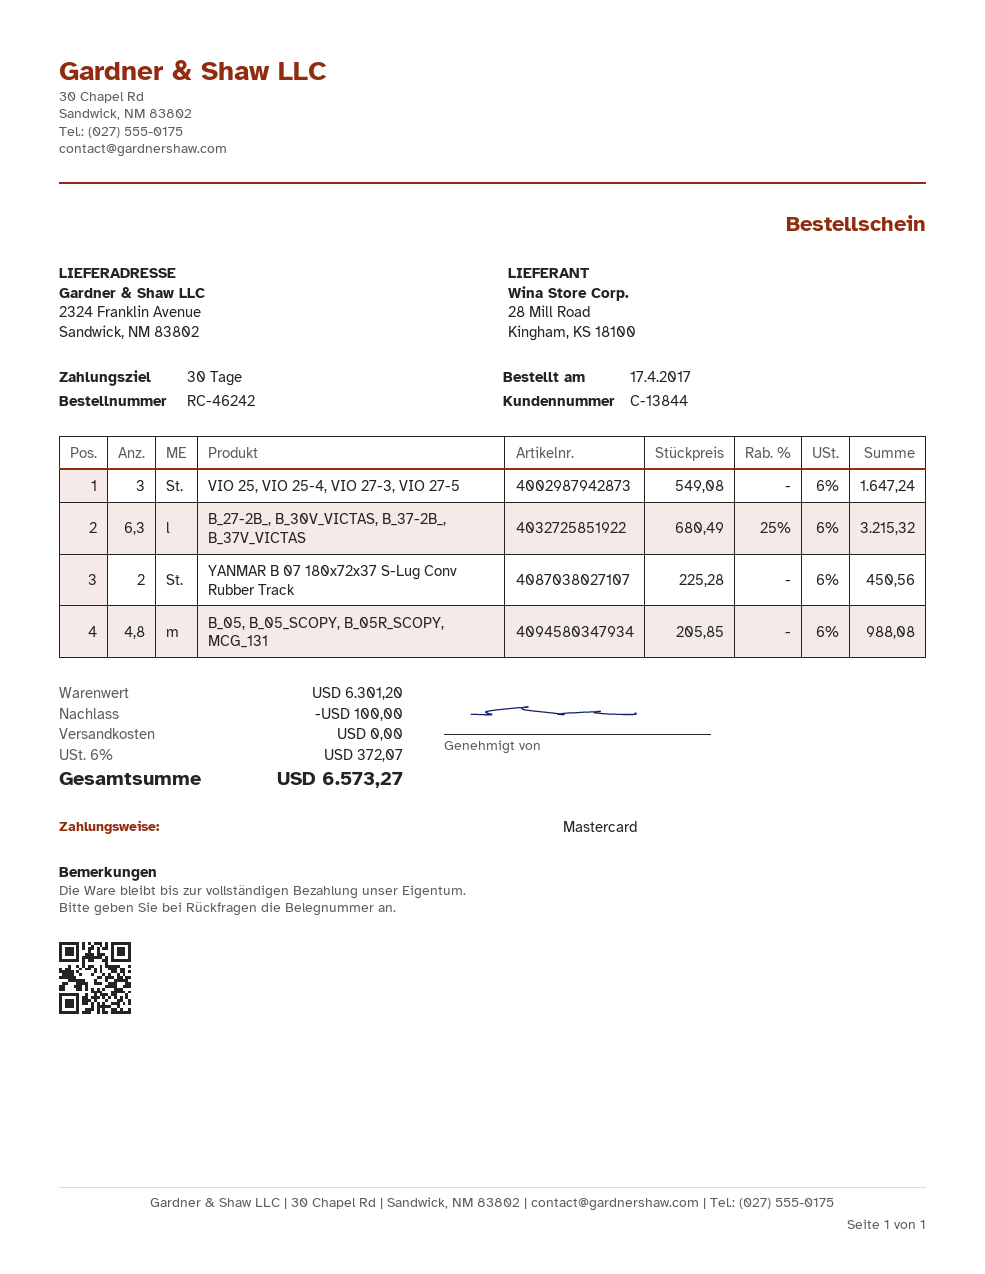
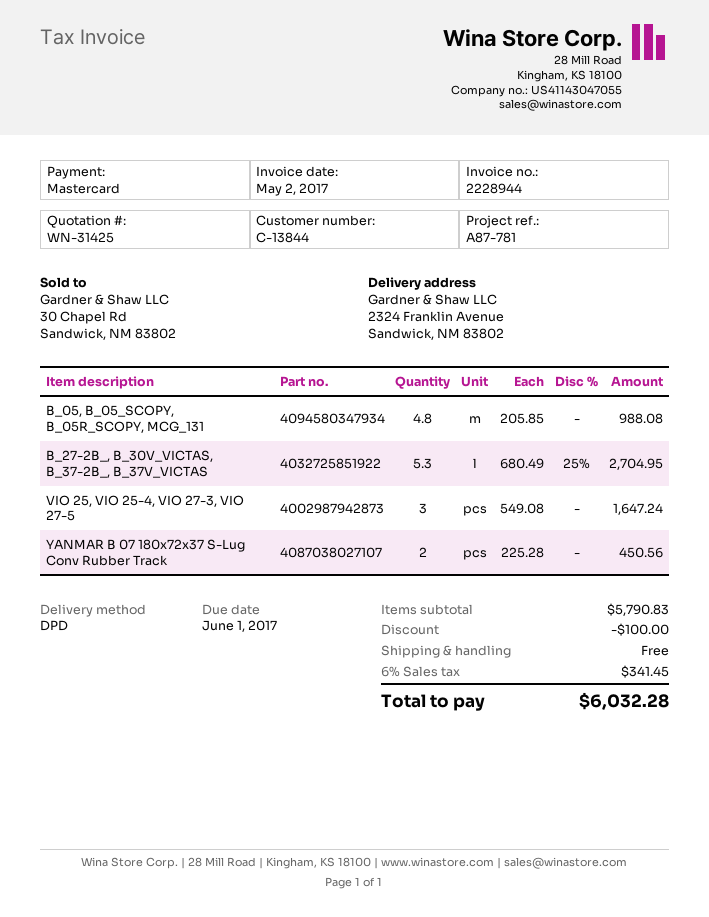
B_27-2B_, B_30V_VICTAS, B_37-2B_, B_37V_VICTAS: 6.3 x 680.49 - 25% = 3215.32 -> 5.3 x 680.49 - 25% = 2704.95
subtotal: 6301.20 -> 5790.83
tax: 6% = 372.07 -> 6% = 341.45
total: 6573.27 -> 6032.28

